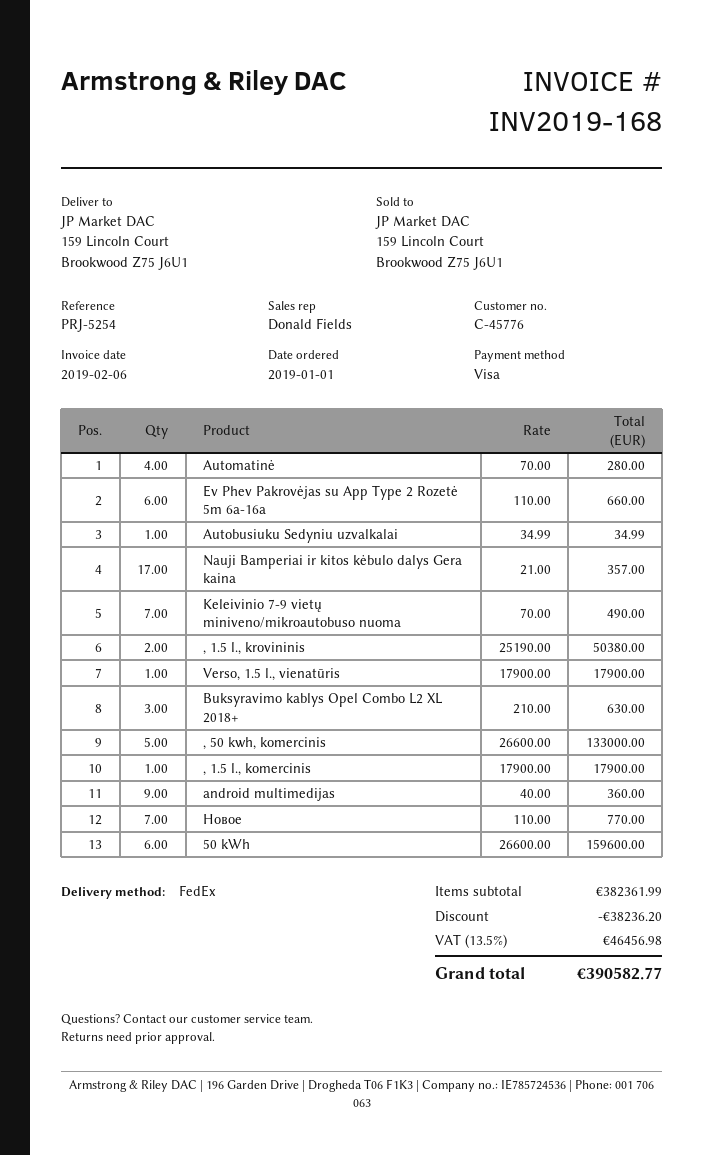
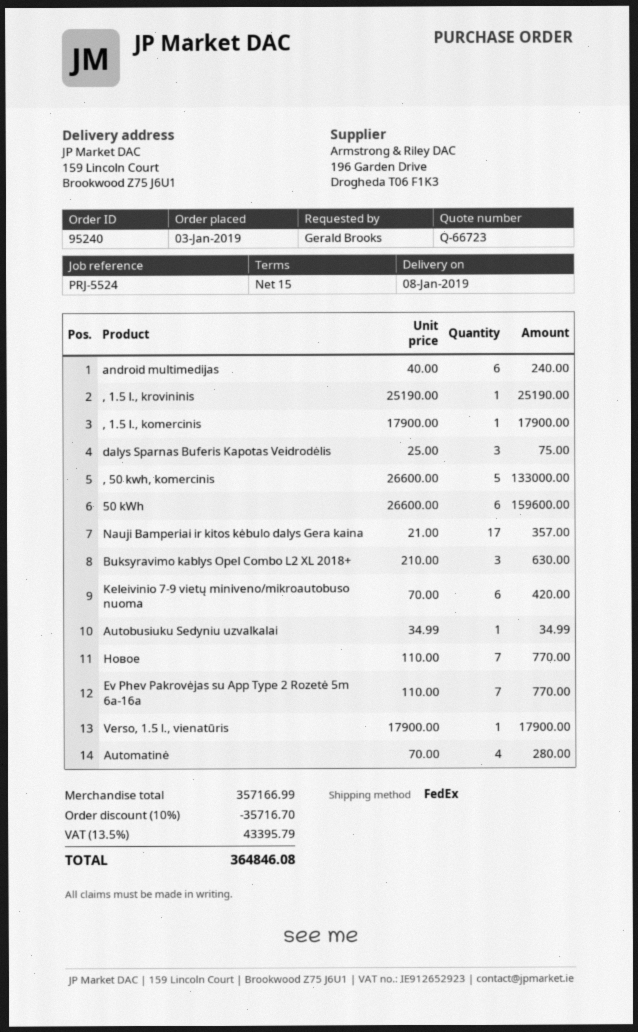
order date: 2019-01-01 -> 2019-01-03
reference: PRJ-5254 -> PRJ-5524
Ev Phev Pakrovėjas su App Type 2 Rozetė 5m 6a-16a: 6 x 110.00 = 660.00 -> 7 x 110.00 = 770.00
Keleivinio 7-9 vietų miniveno/mikroautobuso nuoma: 7 x 70.00 = 490.00 -> 6 x 70.00 = 420.00
, 1.5 l., krovininis: 2 x 25190.00 = 50380.00 -> 1 x 25190.00 = 25190.00
android multimedijas: 9 x 40.00 = 360.00 -> 6 x 40.00 = 240.00
dalys Sparnas Buferis Kapotas Veidrodėlis: none -> 3 x 25.00 = 75.00
subtotal: 382361.99 -> 357166.99
discount: 38236.20 -> 35716.70
tax: 13.5% = 46456.98 -> 13.5% = 43395.79
total: 390582.77 -> 364846.08

